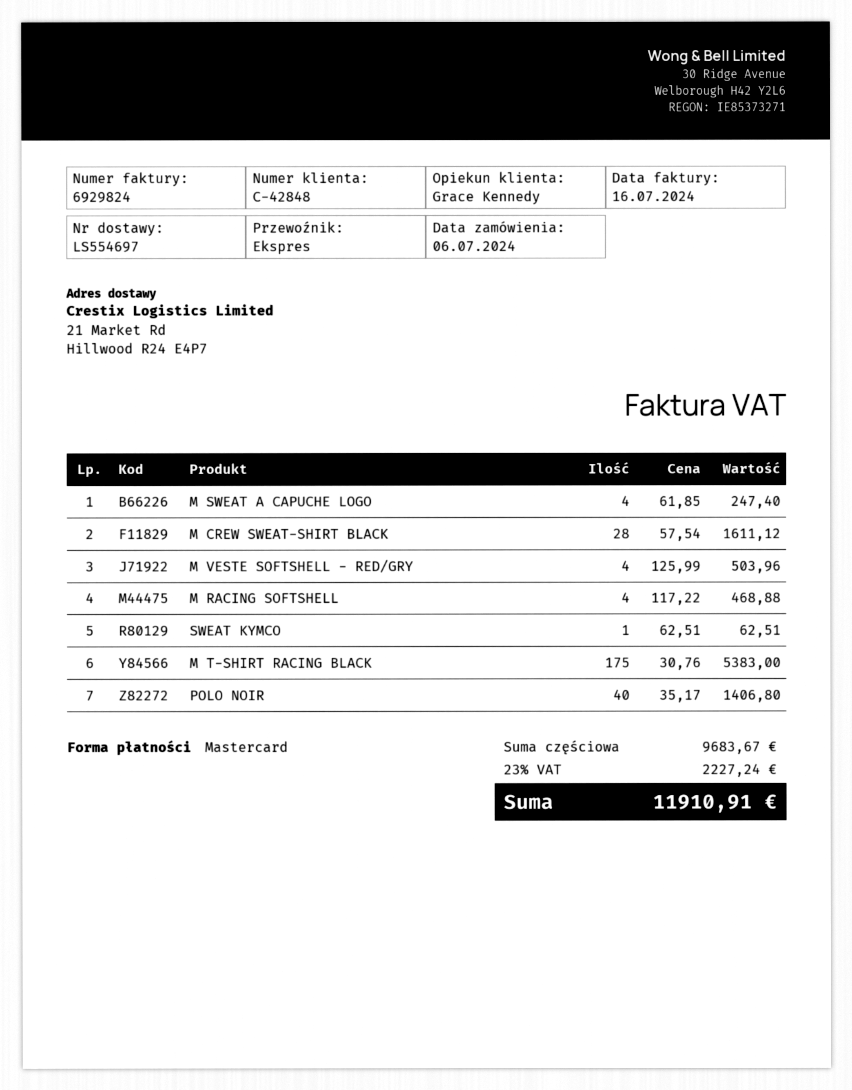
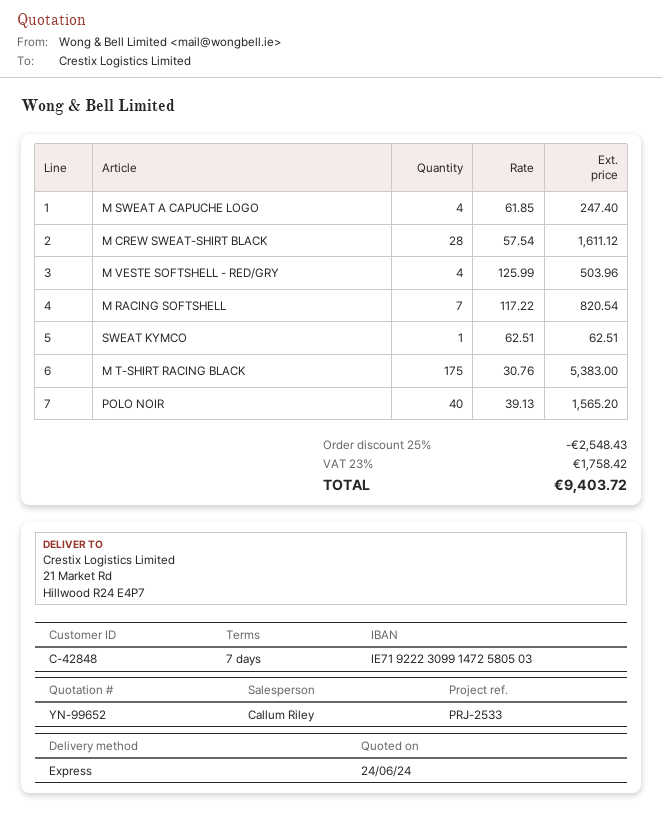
sales rep: Grace Kennedy -> Callum Riley
M RACING SOFTSHELL: 4 x 117.22 = 468.88 -> 7 x 117.22 = 820.54
POLO NOIR: 40 x 35.17 = 1406.80 -> 40 x 39.13 = 1565.20
discount: none -> 25% = 2548.43
tax: 23% = 2227.24 -> 23% = 1758.42
total: 11910.91 -> 9403.72

